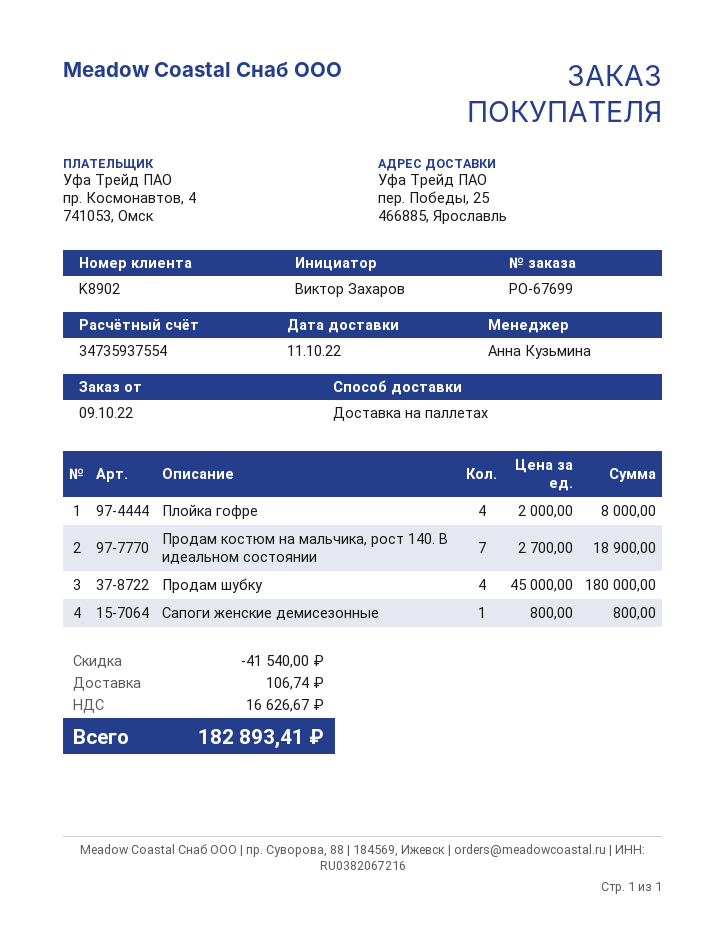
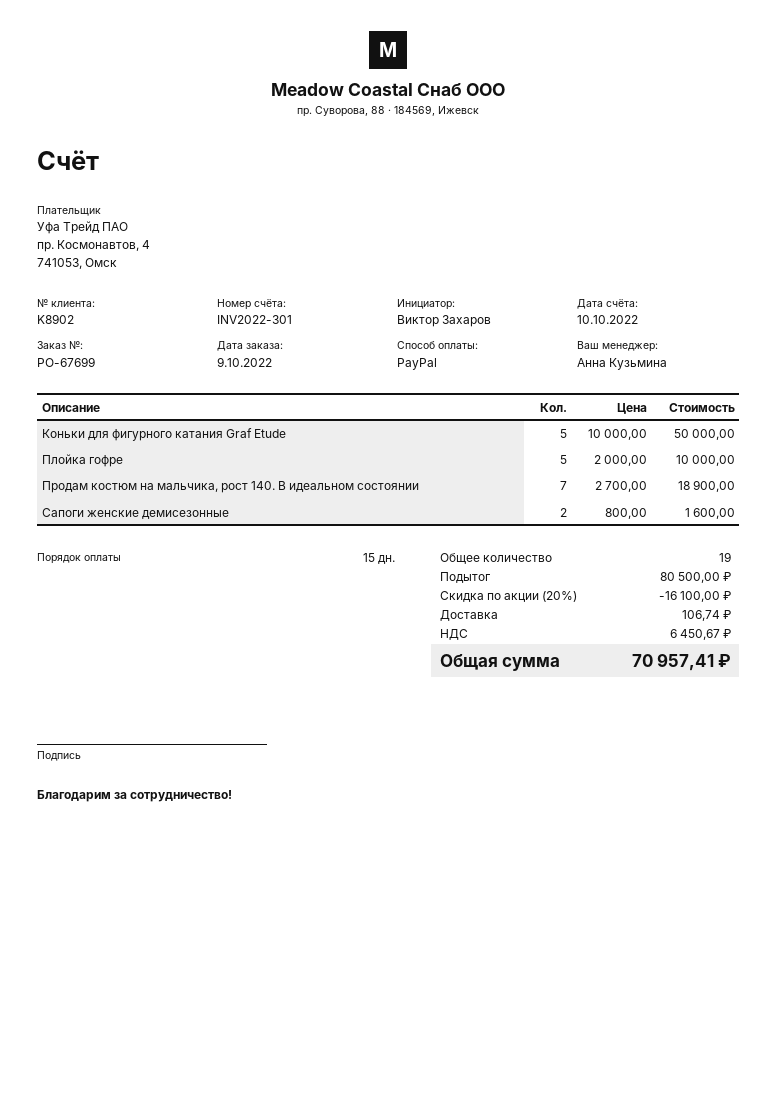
Плойка гофре: 4 x 2000.00 = 8000.00 -> 5 x 2000.00 = 10000.00
Продам шубку: 4 x 45000.00 = 180000.00 -> none
Сапоги женские демисезонные: 1 x 800.00 = 800.00 -> 2 x 800.00 = 1600.00
Коньки для фигурного катания Graf Etude: none -> 5 x 10000.00 = 50000.00
discount: 41540.00 -> 16100.00
tax: 16626.67 -> 6450.67
total: 182893.41 -> 70957.41

